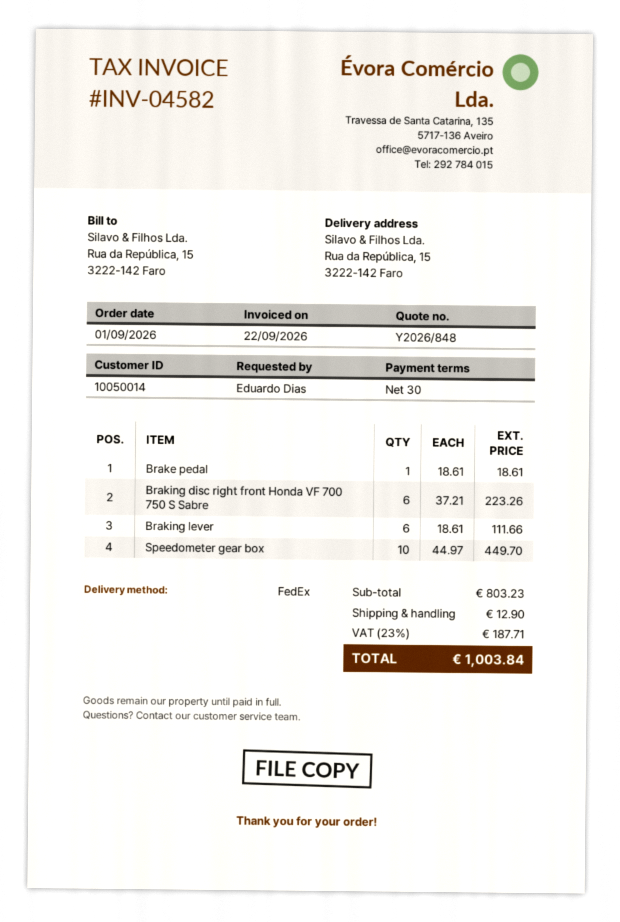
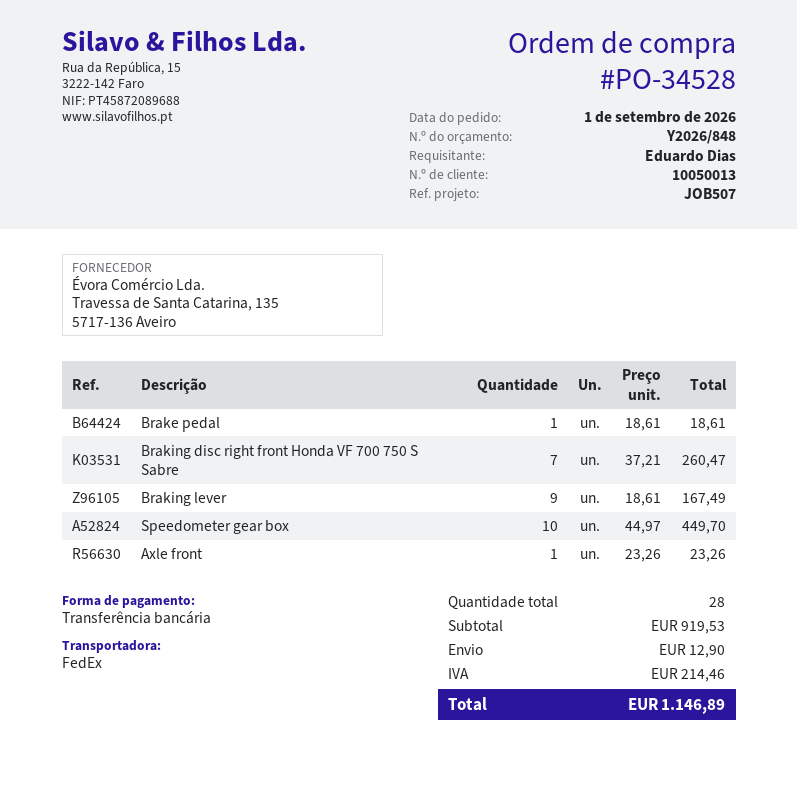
customer number: 10050014 -> 10050013
Braking disc right front Honda VF 700 750 S Sabre: 6 x 37.21 = 223.26 -> 7 x 37.21 = 260.47
Braking lever: 6 x 18.61 = 111.66 -> 9 x 18.61 = 167.49
Axle front: none -> 1 x 23.26 = 23.26
subtotal: 803.23 -> 919.53
tax: 187.71 -> 214.46
total: 1003.84 -> 1146.89

